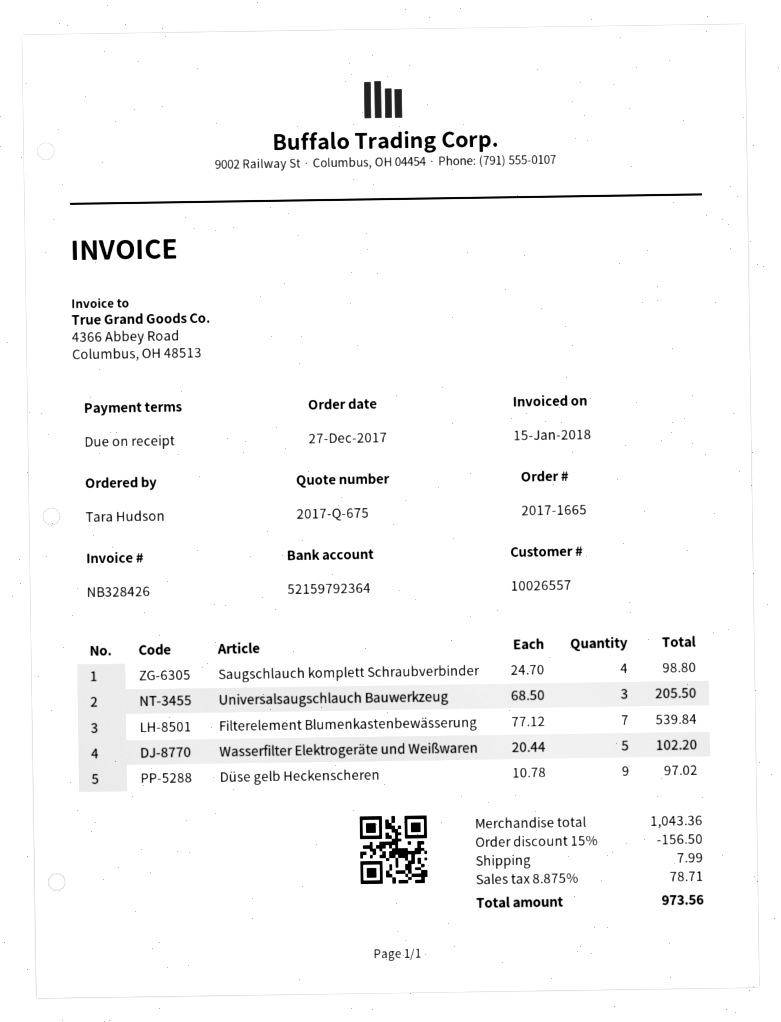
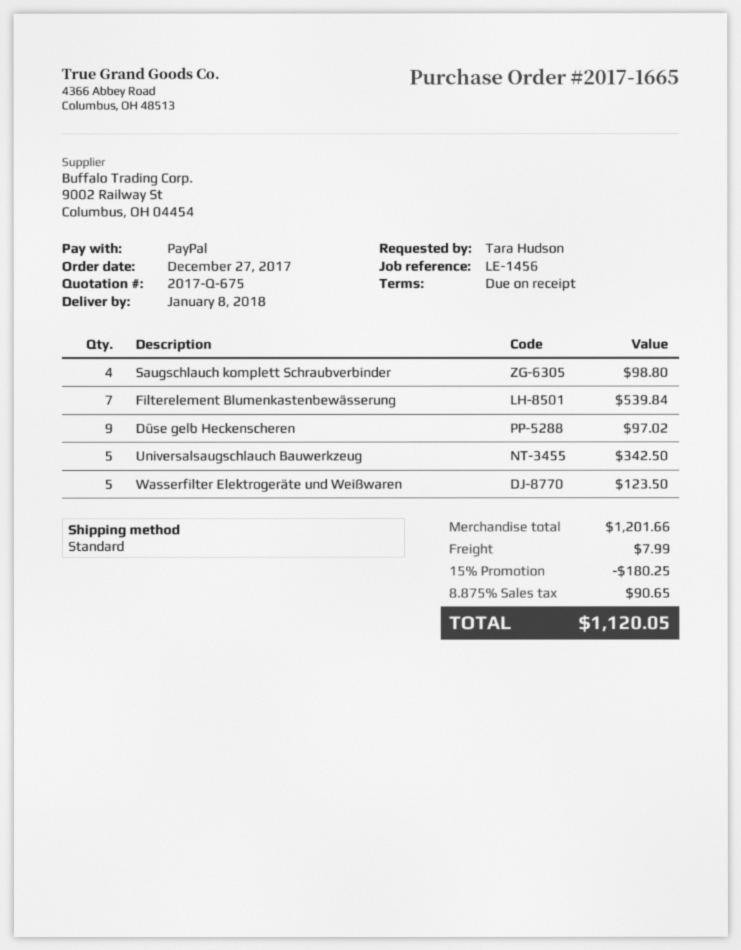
Universalsaugschlauch Bauwerkzeug: 3 for 205.50 -> 5 for 342.50
Wasserfilter Elektrogeräte und Weißwaren: 5 for 102.20 -> 5 for 123.50
subtotal: 1043.36 -> 1201.66
discount: 15% = 156.50 -> 15% = 180.25
tax: 8.875% = 78.71 -> 8.875% = 90.65
total: 973.56 -> 1120.05

